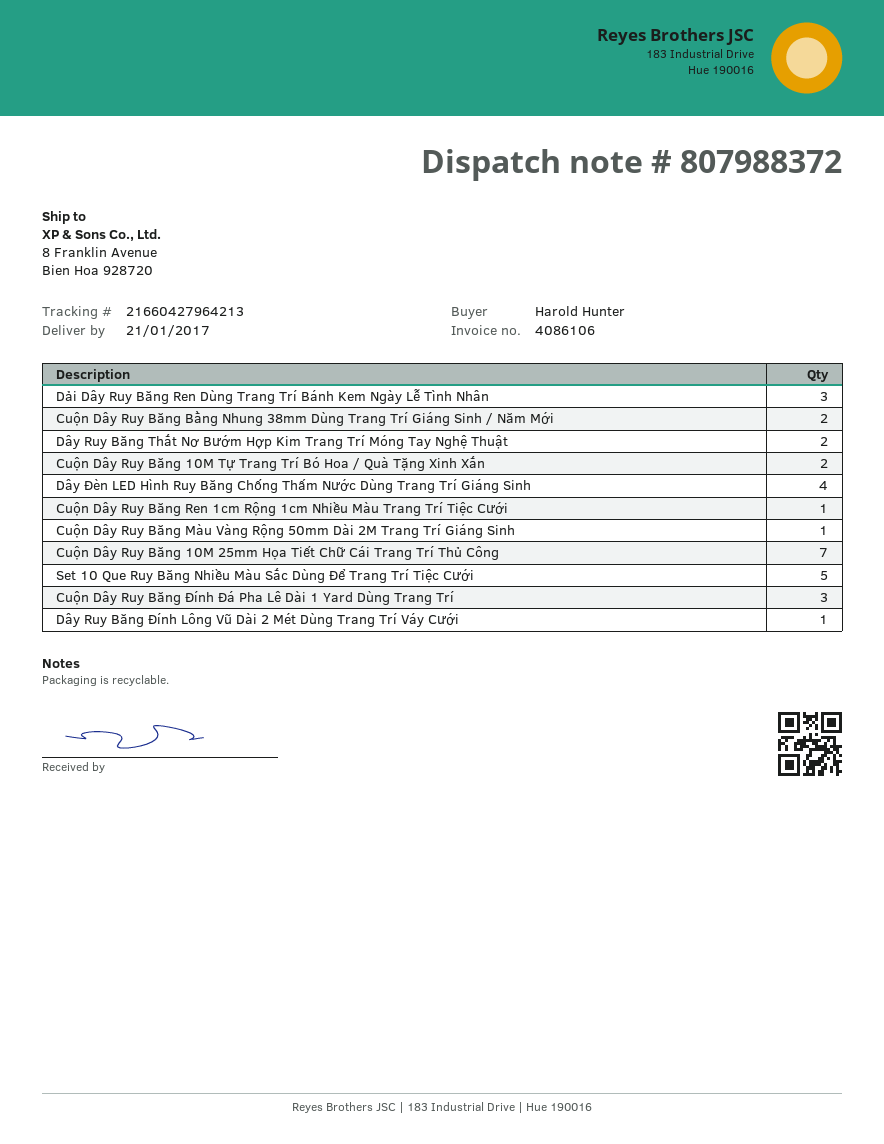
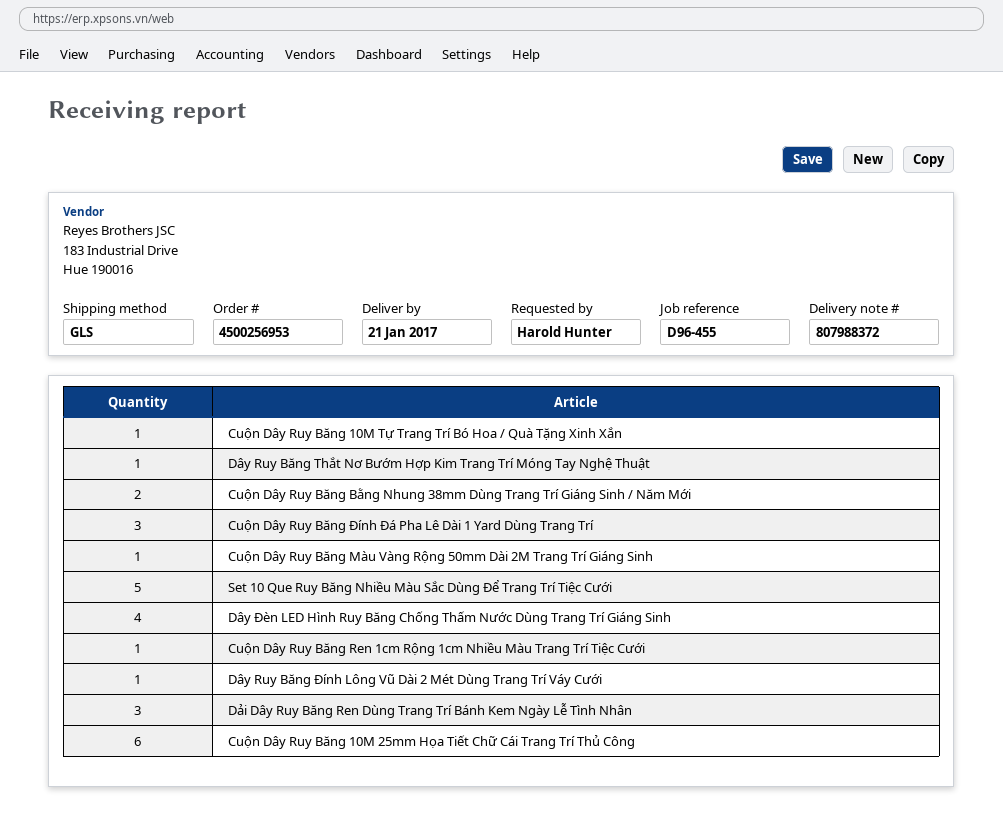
Dây Ruy Băng Thắt Nơ Bướm Hợp Kim Trang Trí Móng Tay Nghệ Thuật: 2 -> 1
Cuộn Dây Ruy Băng 10M Tự Trang Trí Bó Hoa / Quà Tặng Xinh Xắn: 2 -> 1
Cuộn Dây Ruy Băng 10M 25mm Họa Tiết Chữ Cái Trang Trí Thủ Công: 7 -> 6

